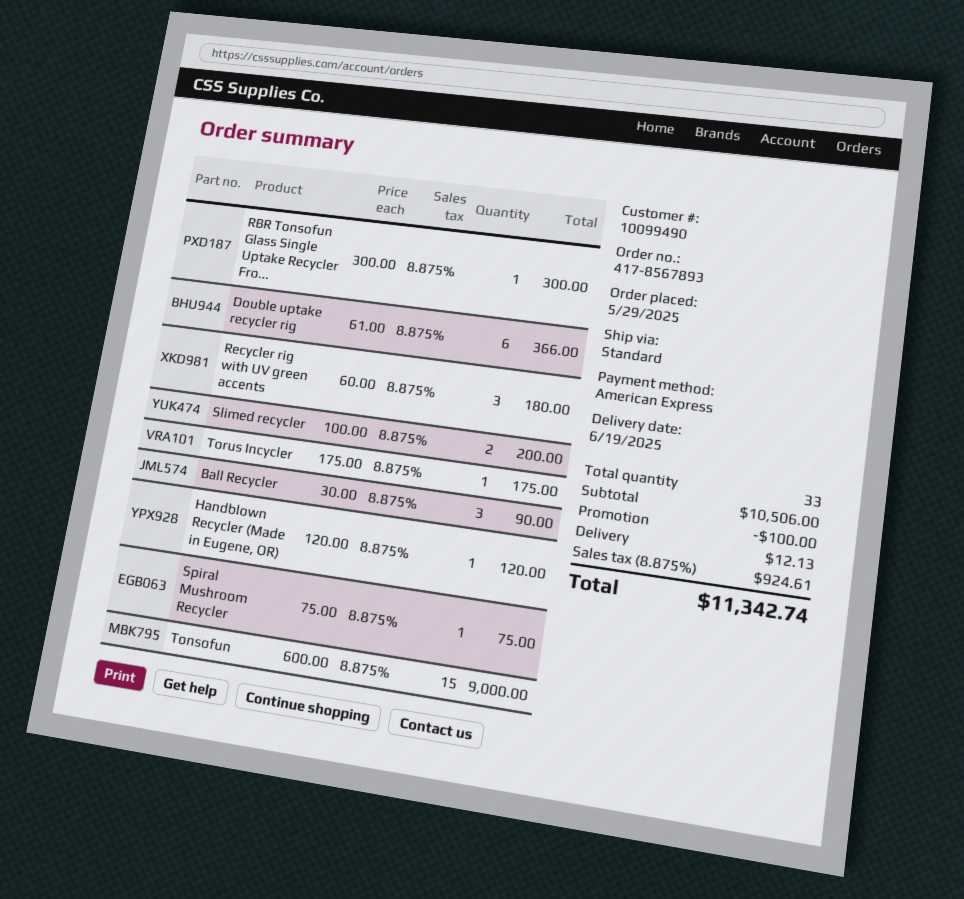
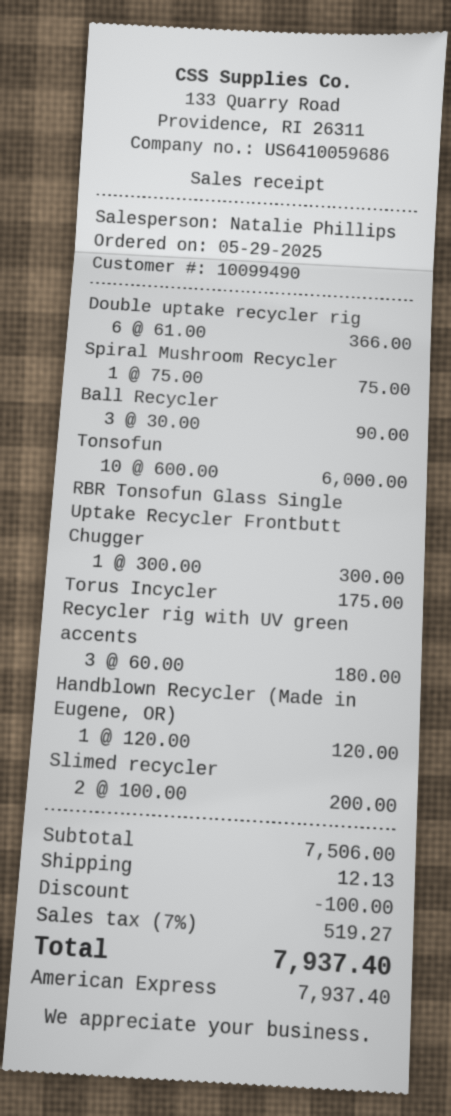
Tonsofun: 15 x 600.00 = 9000.00 -> 10 x 600.00 = 6000.00
subtotal: 10506.00 -> 7506.00
tax: 8.875% = 924.61 -> 7% = 519.27
total: 11342.74 -> 7937.40

